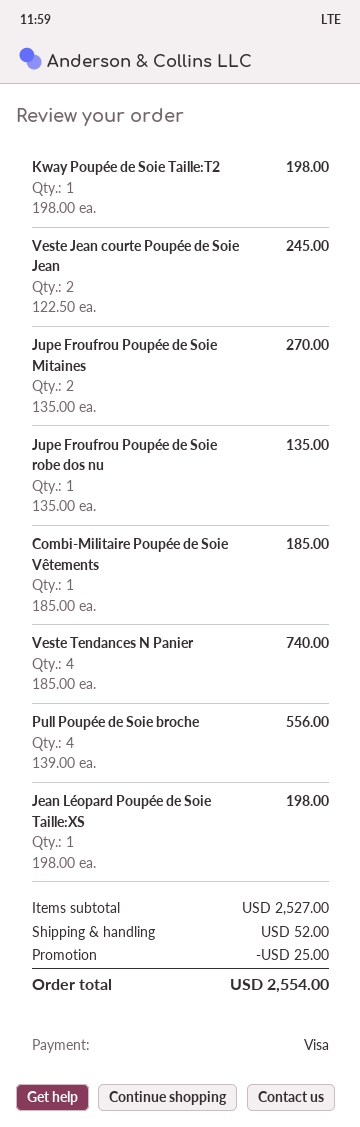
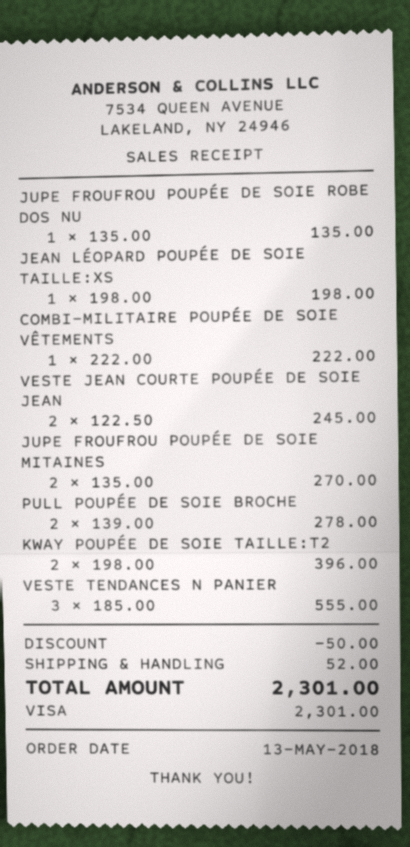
Kway Poupée de Soie Taille:T2: 1 x 198.00 = 198.00 -> 2 x 198.00 = 396.00
Combi-Militaire Poupée de Soie Vêtements: 1 x 185.00 = 185.00 -> 1 x 222.00 = 222.00
Veste Tendances N Panier: 4 x 185.00 = 740.00 -> 3 x 185.00 = 555.00
Pull Poupée de Soie broche: 4 x 139.00 = 556.00 -> 2 x 139.00 = 278.00
discount: 25.00 -> 50.00
total: 2554.00 -> 2301.00

